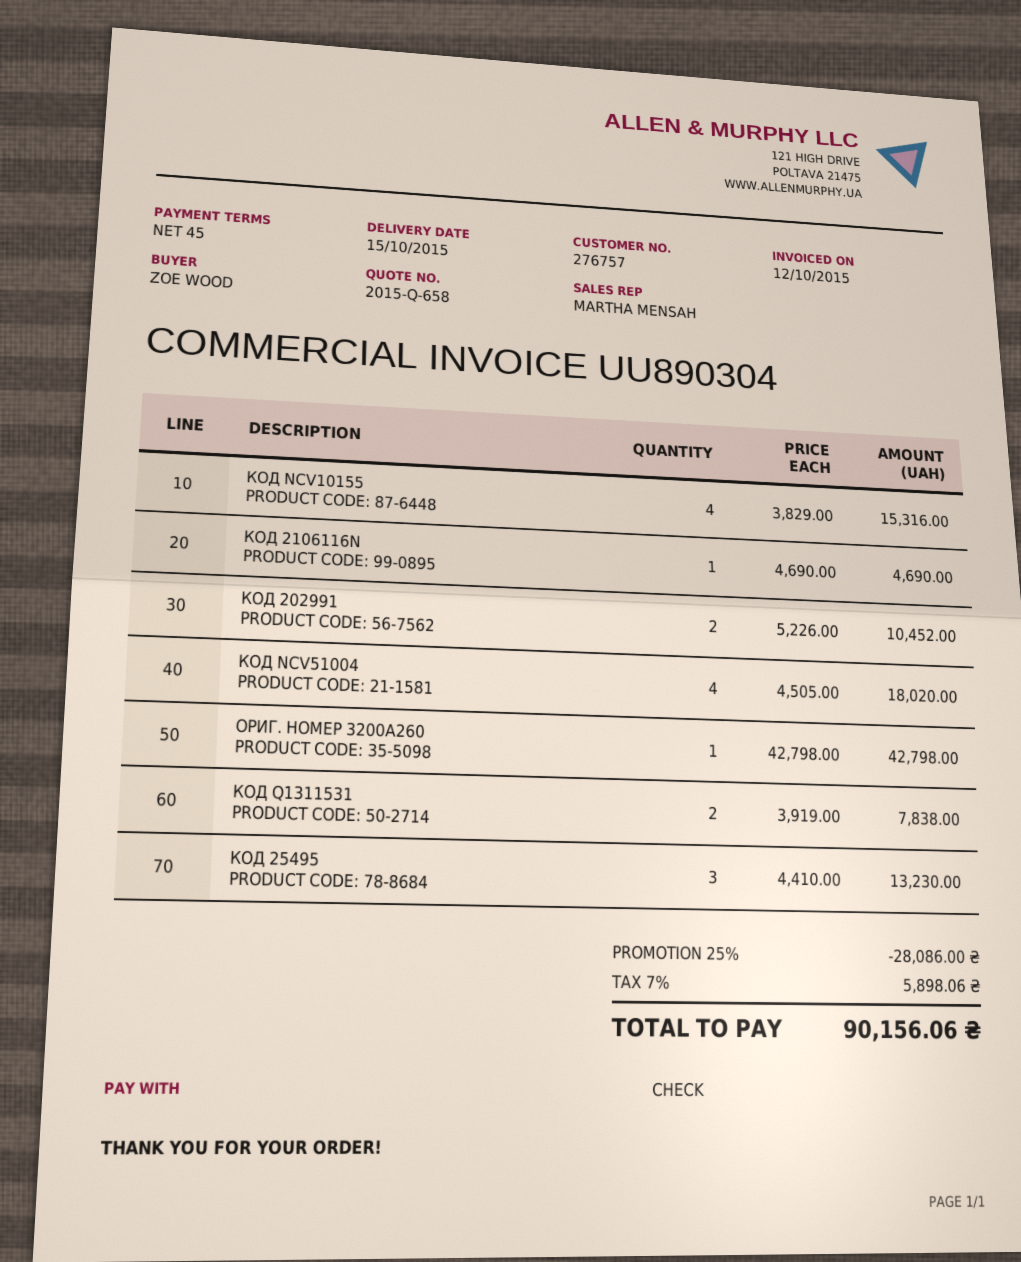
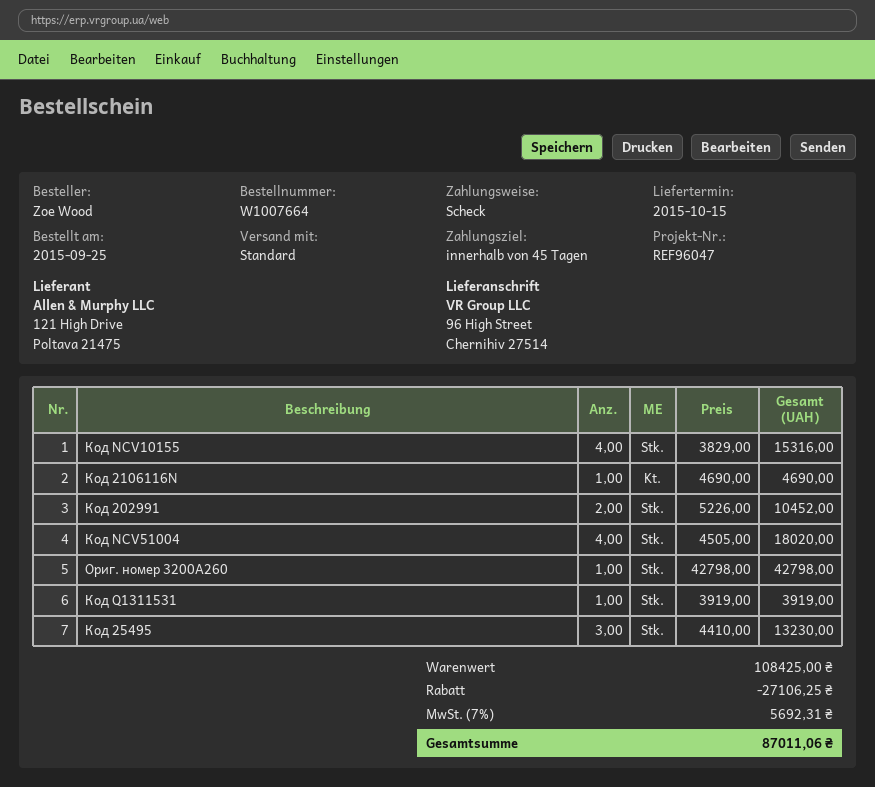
КОД Q1311531: 2 x 3919.00 = 7838.00 -> 1 x 3919.00 = 3919.00
discount: 28086.00 -> 27106.25
tax: 7% = 5898.06 -> 7% = 5692.31
total: 90156.06 -> 87011.06

